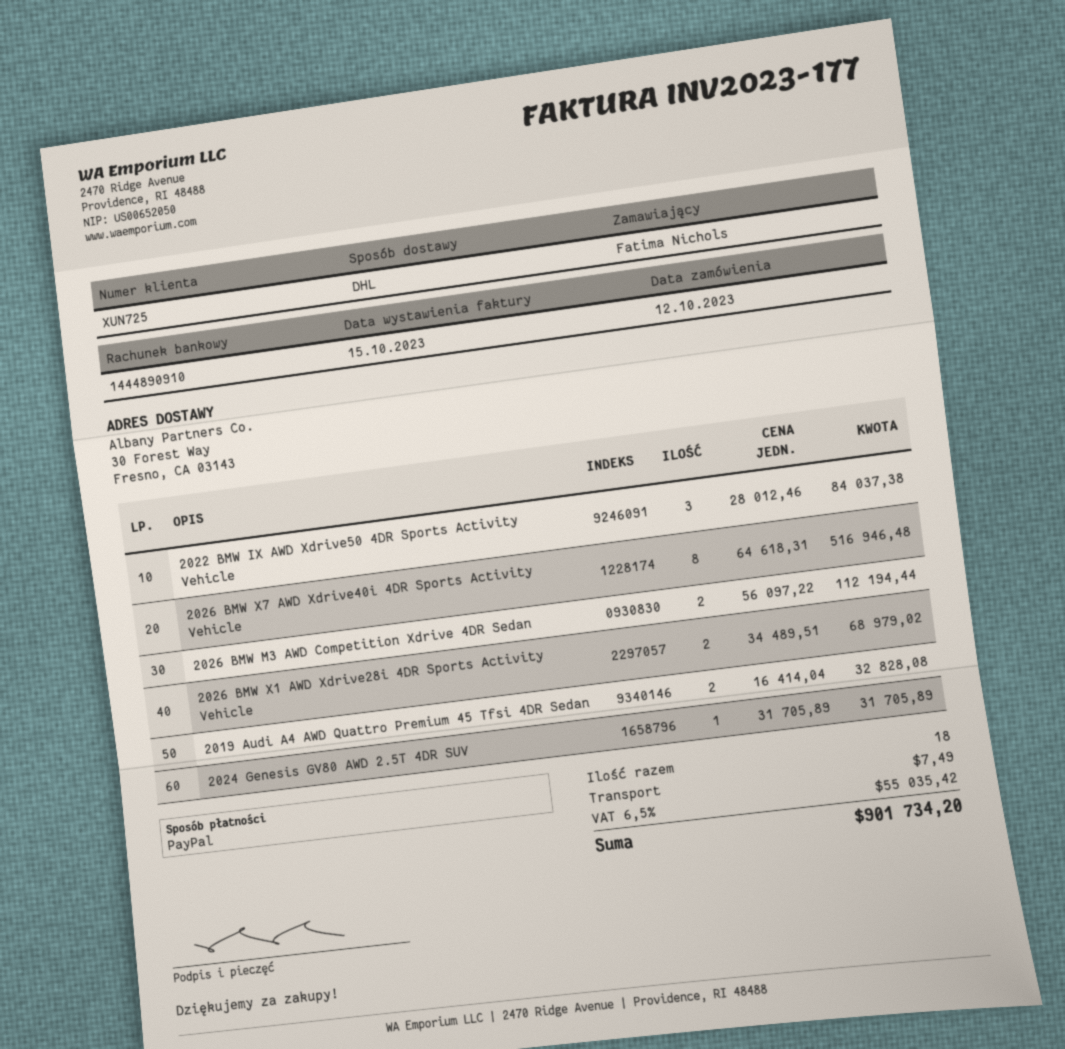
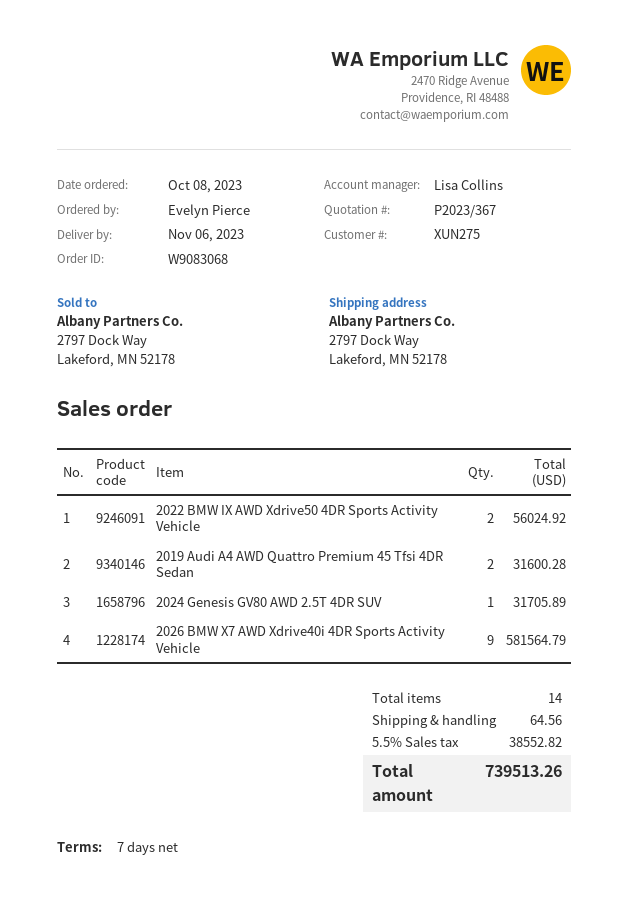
order date: 2023-10-12 -> 2023-10-08
customer number: XUN725 -> XUN275
ordered by: Fatima Nichols -> Evelyn Pierce
ship to: 30 Forest Way, Fresno, CA 03143 -> 2797 Dock Way, Lakeford, MN 52178
2022 BMW IX AWD Xdrive50 4DR Sports Activity Vehicle: 3 for 84037.38 -> 2 for 56024.92
2026 BMW X7 AWD Xdrive40i 4DR Sports Activity Vehicle: 8 for 516946.48 -> 9 for 581564.79
2026 BMW M3 AWD Competition Xdrive 4DR Sedan: 2 for 112194.44 -> none
2026 BMW X1 AWD Xdrive28i 4DR Sports Activity Vehicle: 2 for 68979.02 -> none
2019 Audi A4 AWD Quattro Premium 45 Tfsi 4DR Sedan: 2 for 32828.08 -> 2 for 31600.28
total quantity: 18 -> 14
shipping: 7.49 -> 64.56
tax: 6.5% = 55035.42 -> 5.5% = 38552.82
total: 901734.20 -> 739513.26

